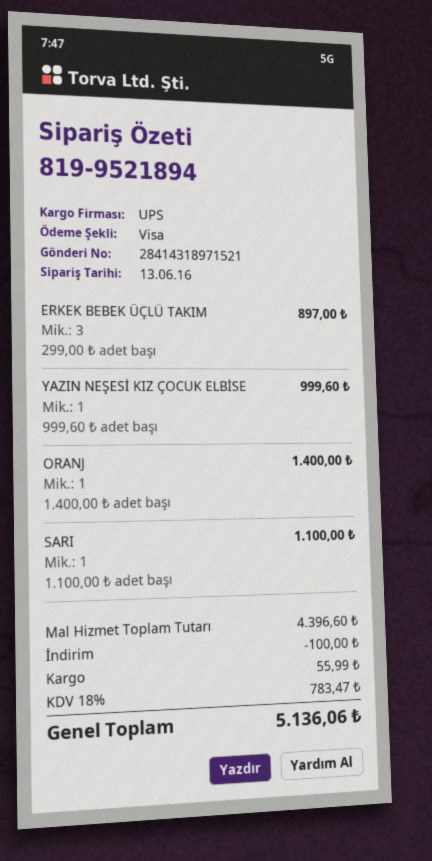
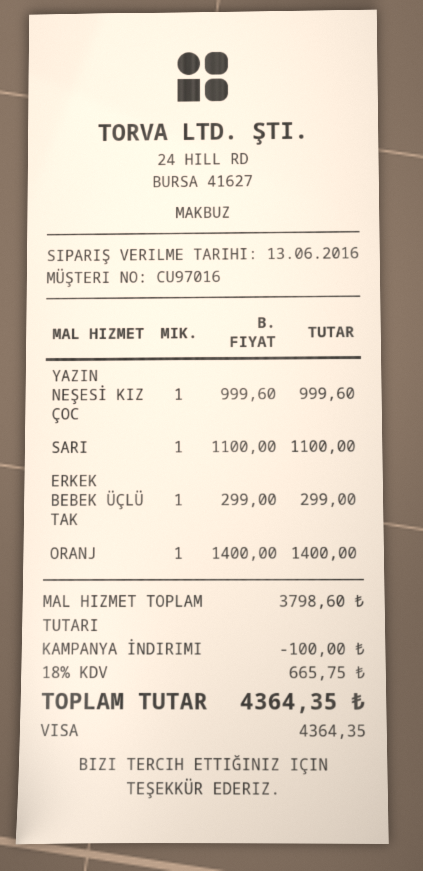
ERKEK BEBEK ÜÇLÜ TAKIM: 3 x 299.00 = 897.00 -> 1 x 299.00 = 299.00
subtotal: 4396.60 -> 3798.60
shipping: 55.99 -> none
tax: 18% = 783.47 -> 18% = 665.75
total: 5136.06 -> 4364.35

